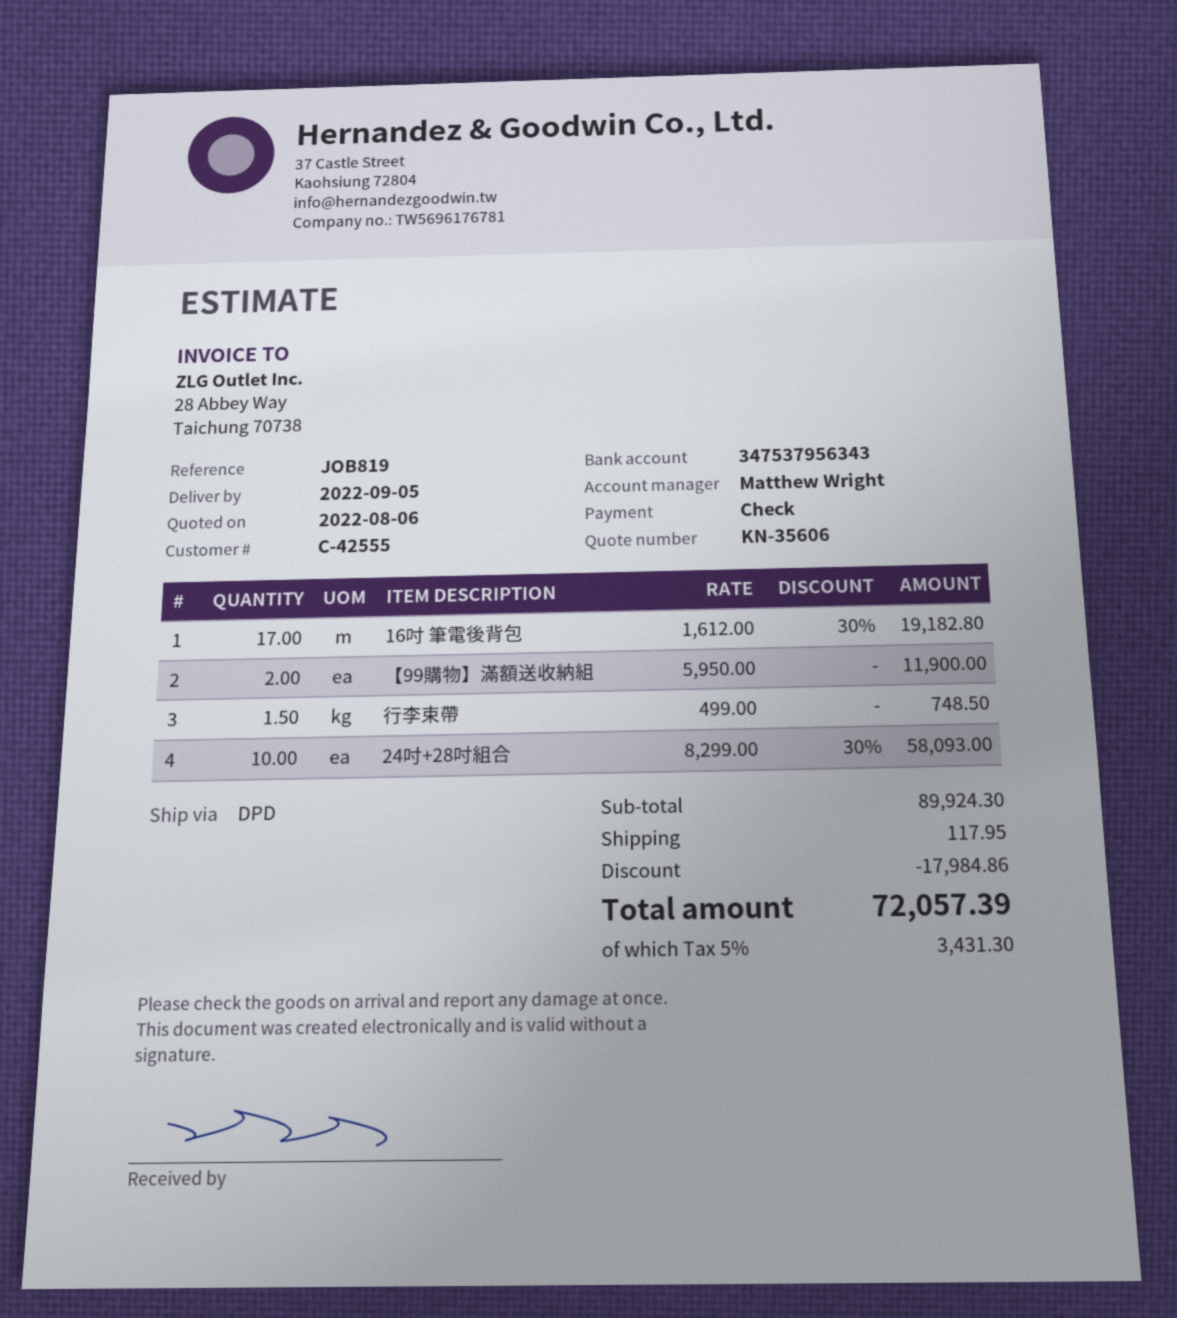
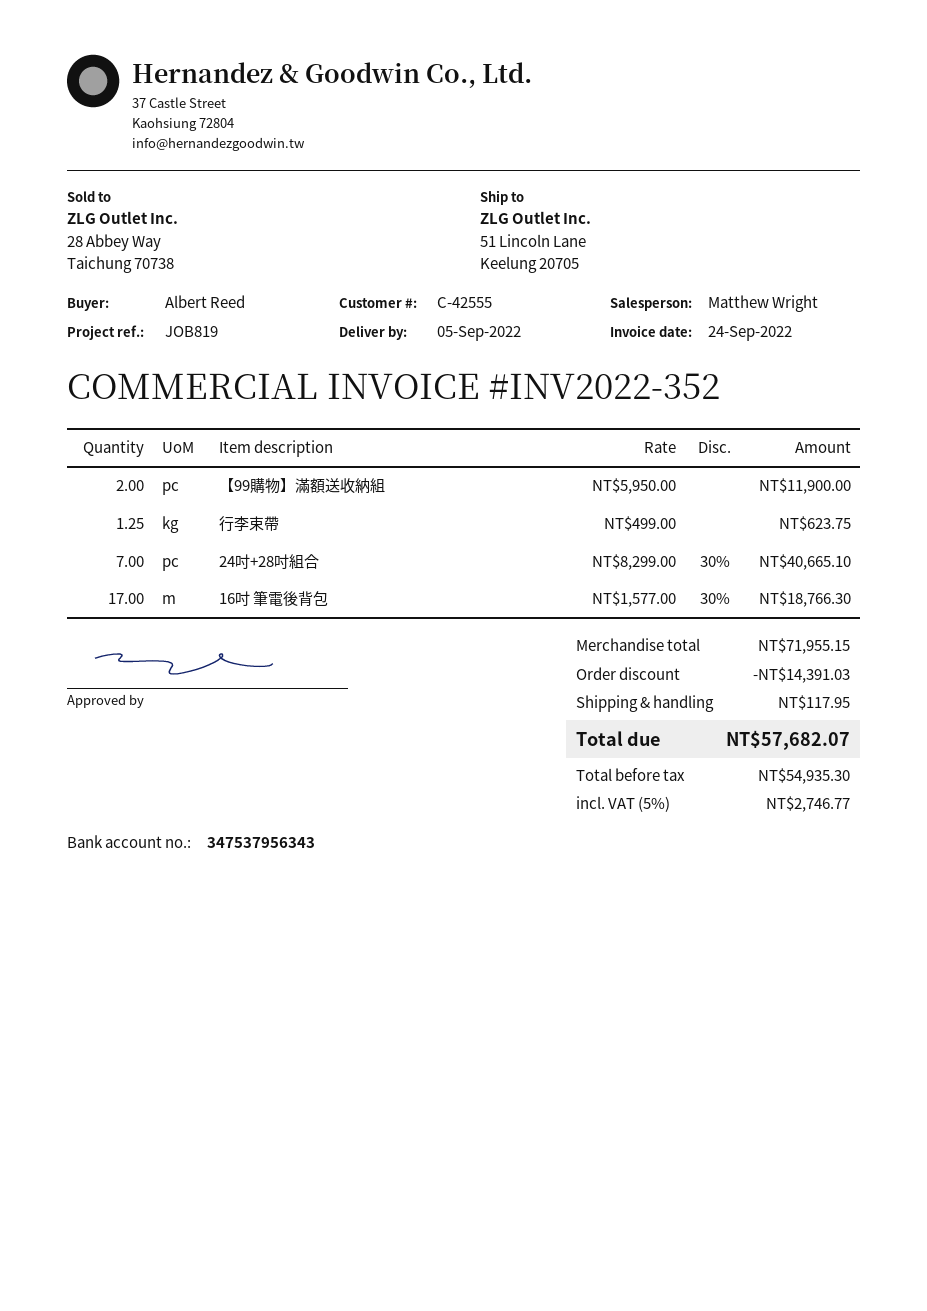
16吋 筆電後背包: 17 x 1612.00 - 30% = 19182.80 -> 17 x 1577.00 - 30% = 18766.30
行李束帶: 1.5 x 499.00 = 748.50 -> 1.25 x 499.00 = 623.75
24吋+28吋組合: 10 x 8299.00 - 30% = 58093.00 -> 7 x 8299.00 - 30% = 40665.10
subtotal: 89924.30 -> 71955.15
discount: 17984.86 -> 14391.03
tax: 5% = 3431.30 -> 5% = 2746.77
total: 72057.39 -> 57682.07

